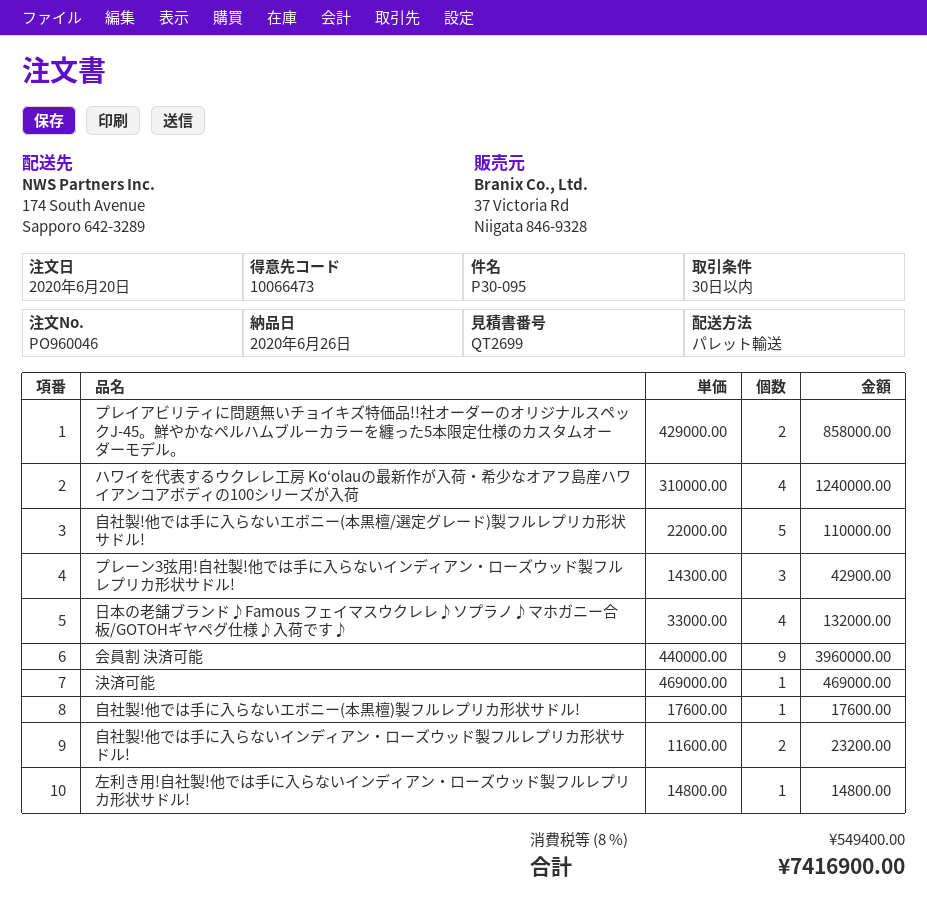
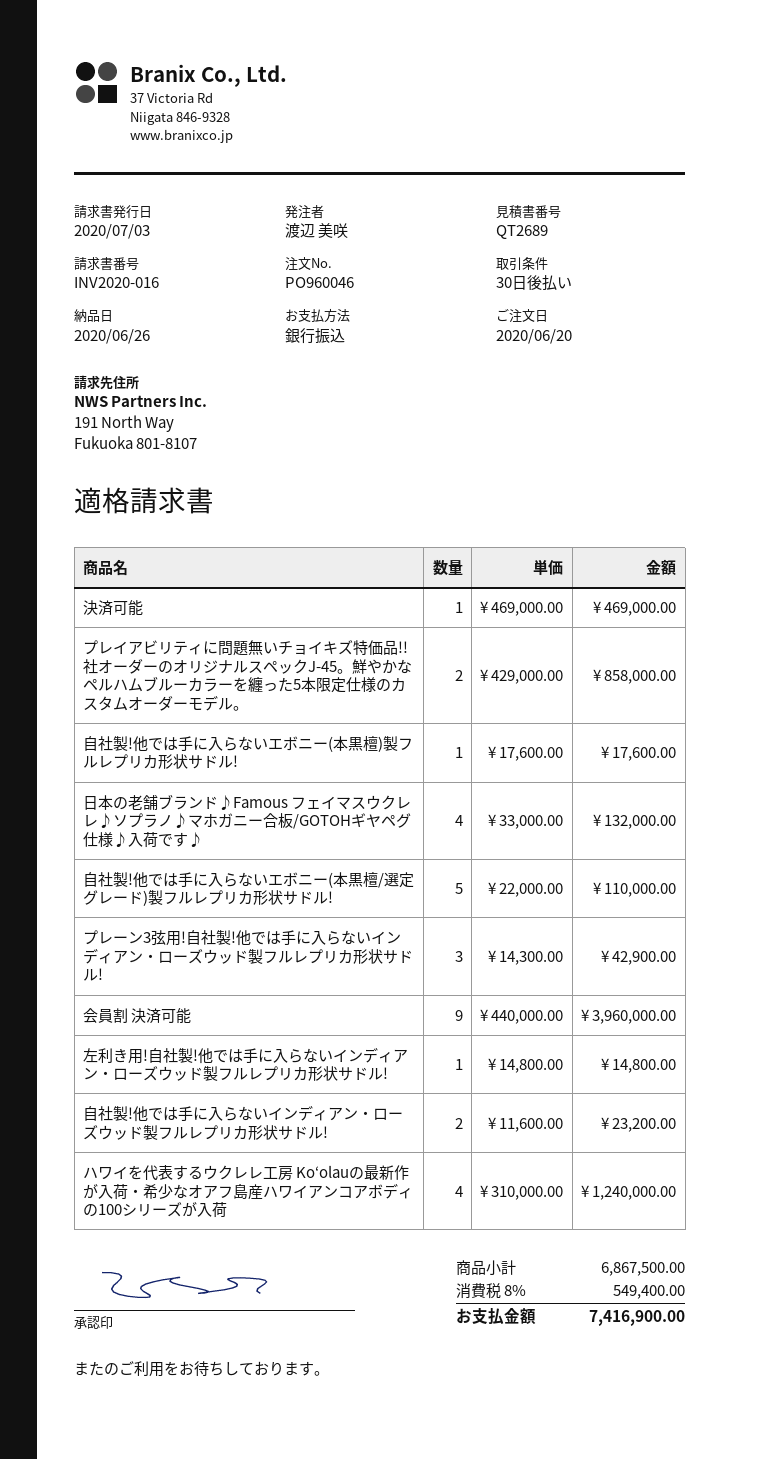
quote number: QT2699 -> QT2689

